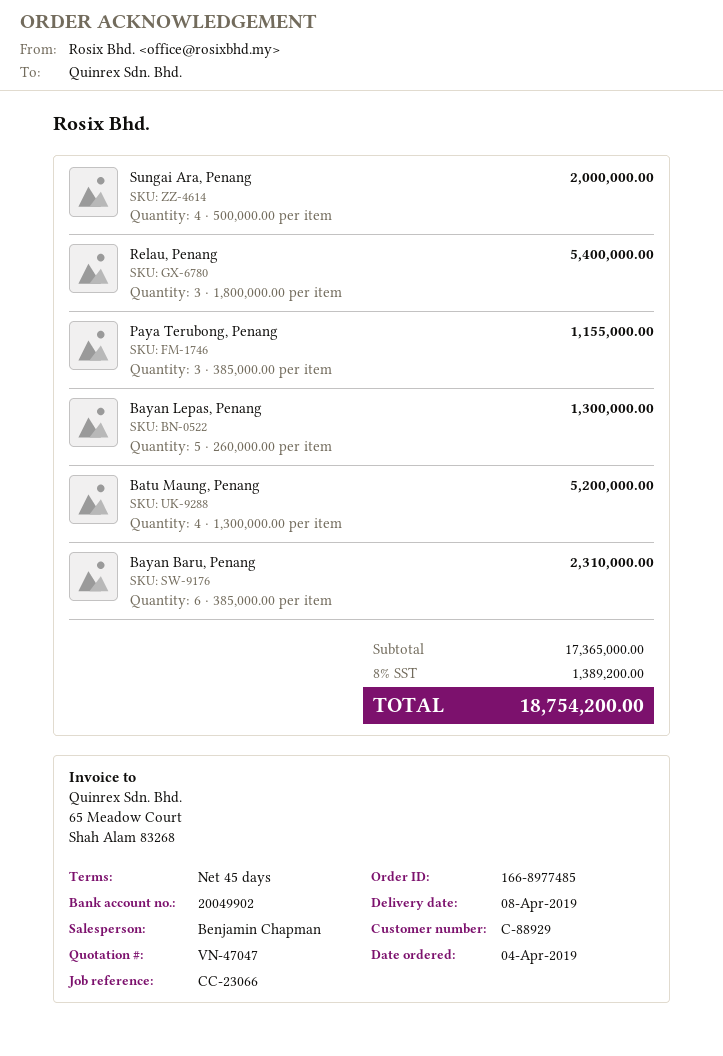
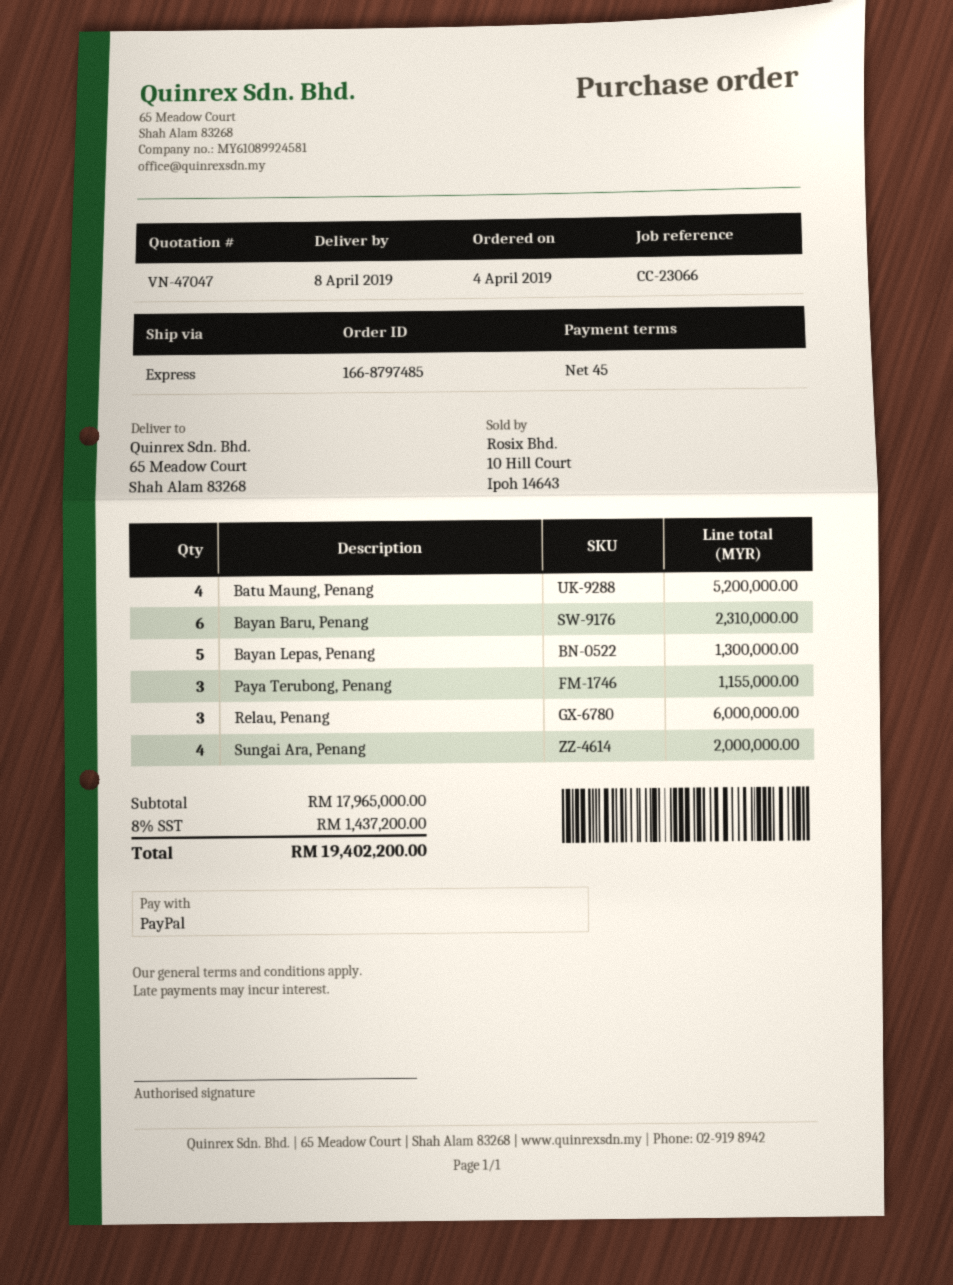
order number: 166-8977485 -> 166-8797485
Relau, Penang: 3 for 5400000.00 -> 3 for 6000000.00
subtotal: 17365000.00 -> 17965000.00
tax: 8% = 1389200.00 -> 8% = 1437200.00
total: 18754200.00 -> 19402200.00

